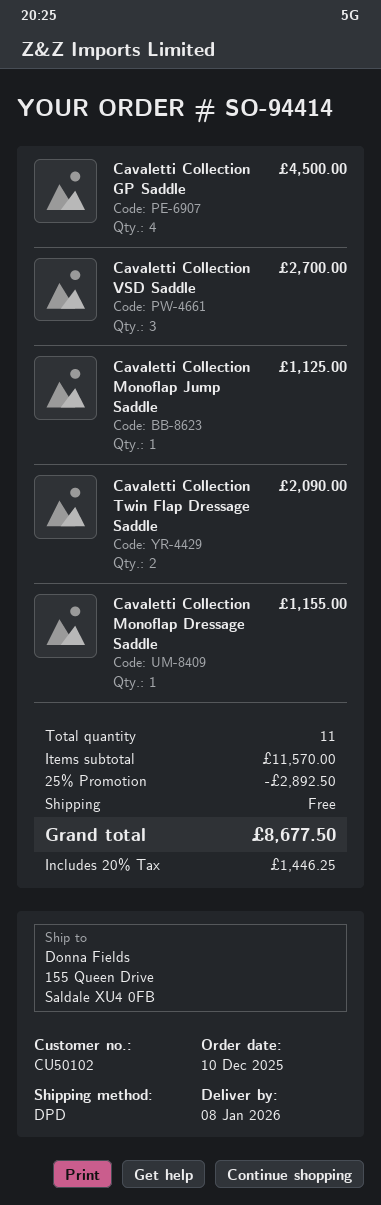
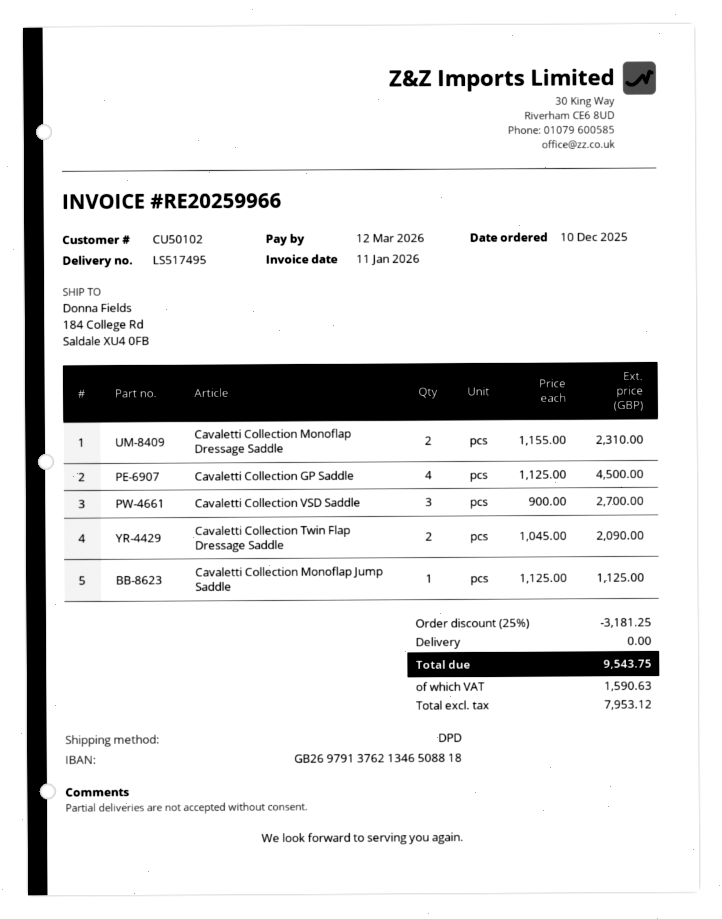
ship to: 155 Queen Drive, Saldale XU4 0FB -> 184 College Rd, Saldale XU4 0FB
Cavaletti Collection Monoflap Dressage Saddle: 1 for 1155.00 -> 2 for 2310.00
discount: 25% = 2892.50 -> 25% = 3181.25
tax: 1446.25 -> 1590.63
total: 8677.50 -> 9543.75

